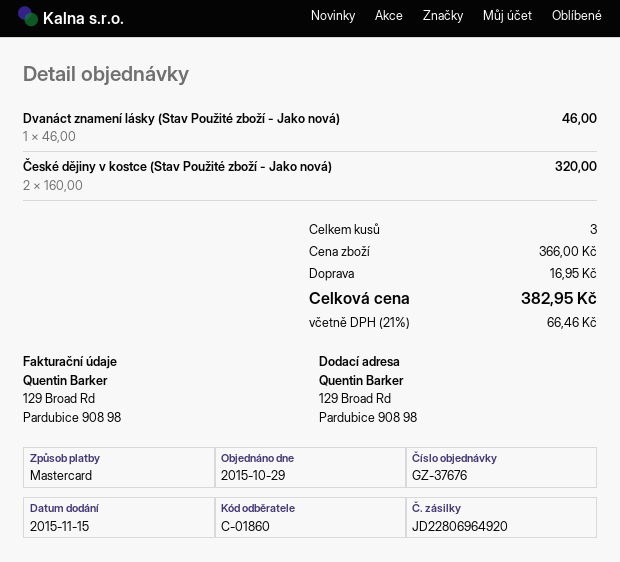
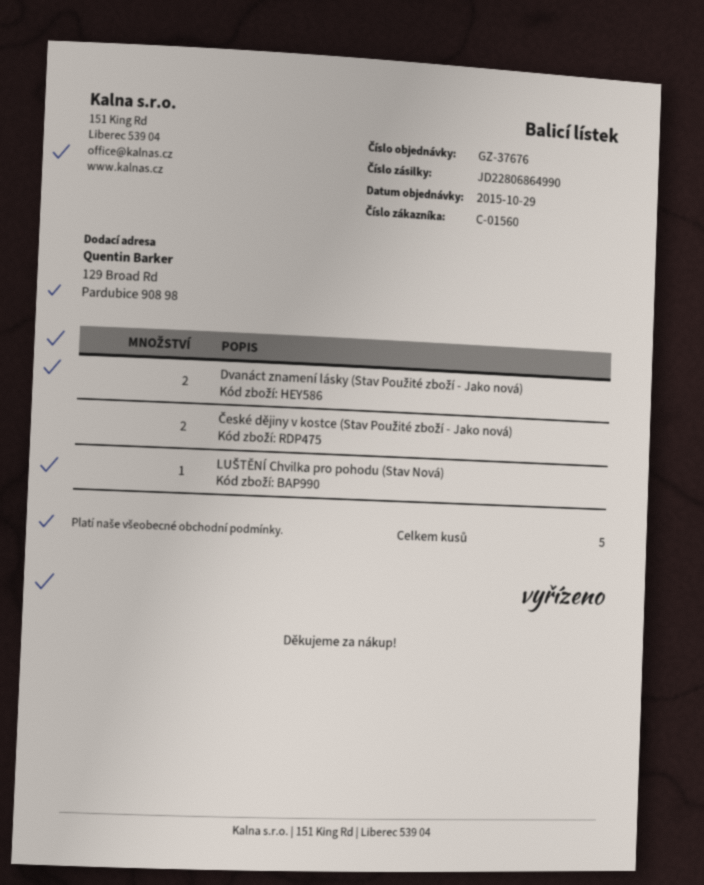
customer number: C-01860 -> C-01560
tracking number: JD22806964920 -> JD22806864990
Dvanáct znamení lásky (Stav Použité zboží - Jako nová): 1 -> 2
LUŠTĚNÍ Chvilka pro pohodu (Stav Nová): none -> 1
total quantity: 3 -> 5

